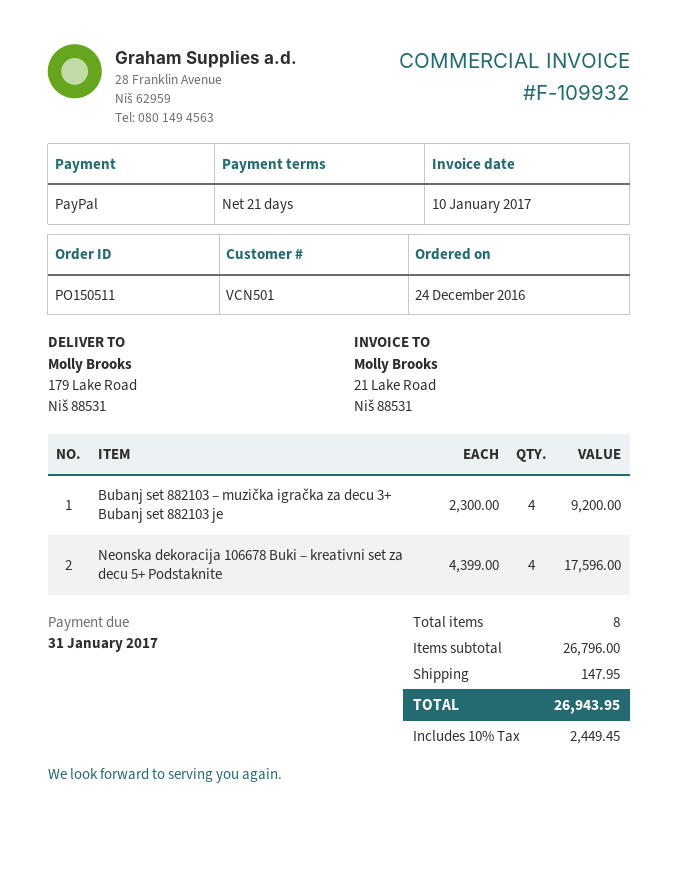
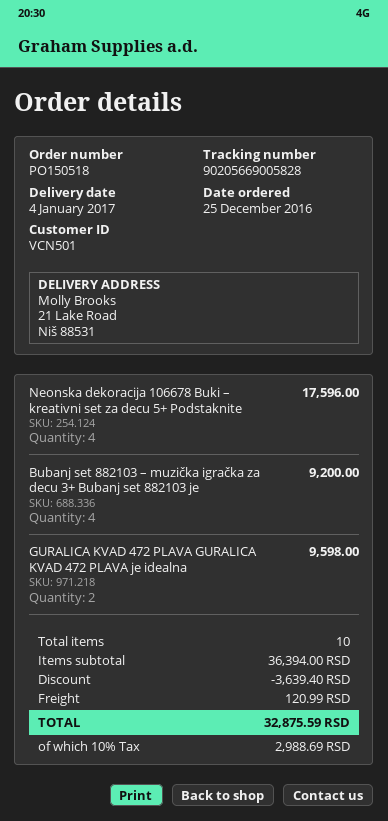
order number: PO150511 -> PO150518
order date: 2016-12-24 -> 2016-12-25
ship to: 179 Lake Road, Niš 88531 -> 21 Lake Road, Niš 88531
GURALICA KVAD 472 PLAVA GURALICA KVAD 472 PLAVA je idealna: none -> 2 for 9598.00
total quantity: 8 -> 10
subtotal: 26796.00 -> 36394.00
discount: none -> 3639.40
shipping: 147.95 -> 120.99
tax: 10% = 2449.45 -> 10% = 2988.69
total: 26943.95 -> 32875.59

